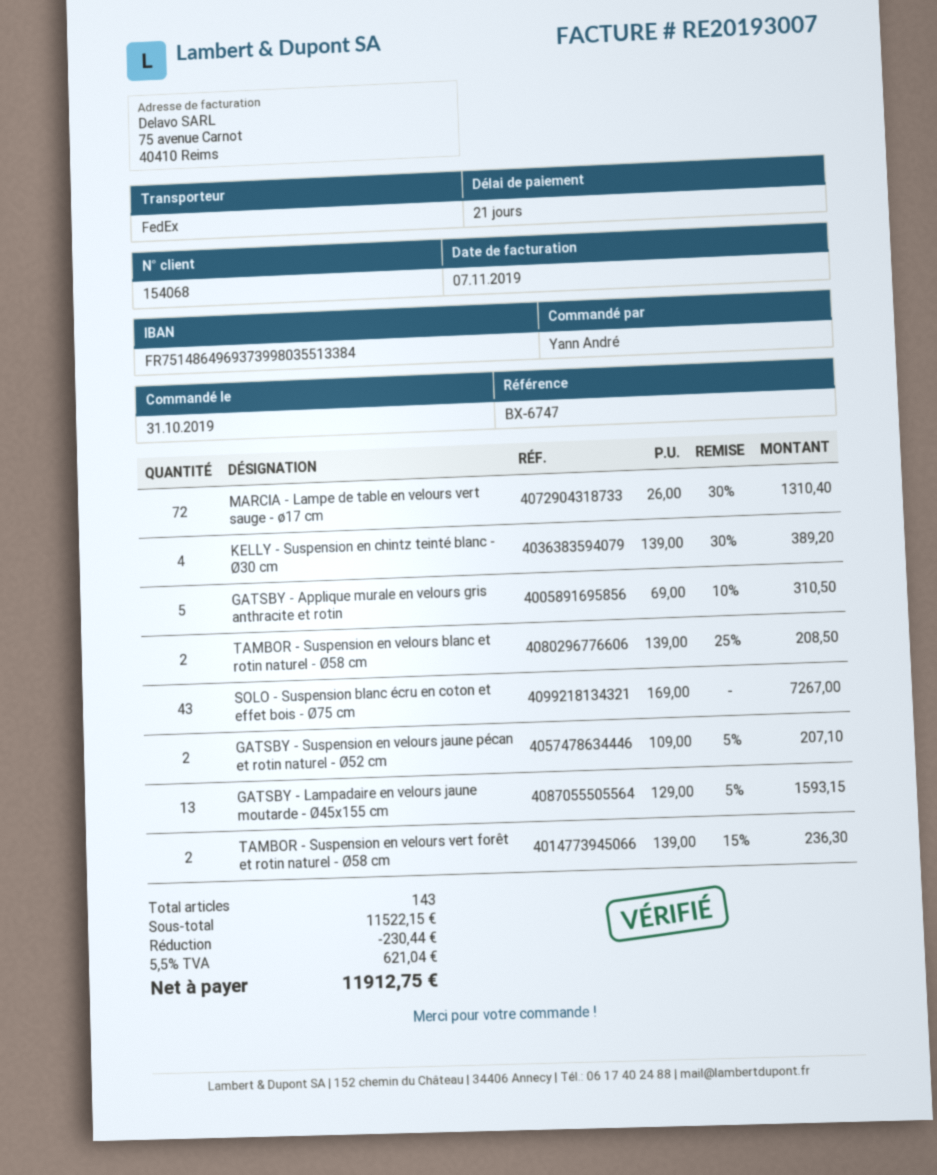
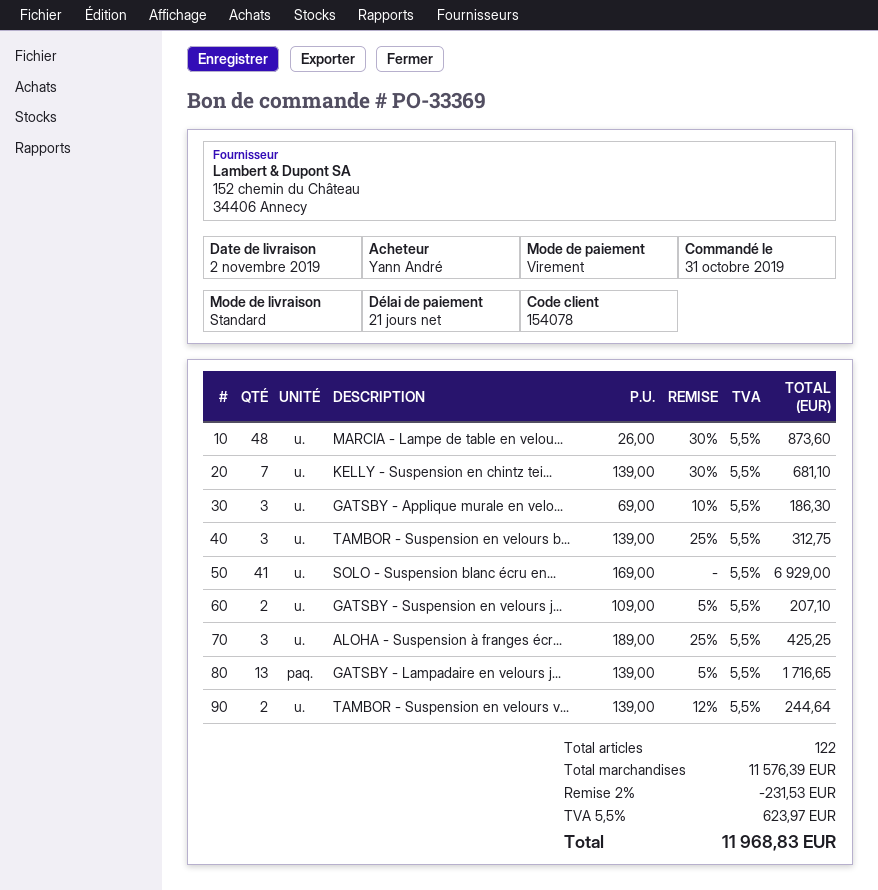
customer number: 154068 -> 154078
shipping method: FedEx -> standard
MARCIA - Lampe de table en velours vert sauge - ø17 cm: 72 x 26.00 - 30% = 1310.40 -> 48 x 26.00 - 30% = 873.60
KELLY - Suspension en chintz teinté blanc - Ø30 cm: 4 x 139.00 - 30% = 389.20 -> 7 x 139.00 - 30% = 681.10
GATSBY - Applique murale en velours gris anthracite et rotin: 5 x 69.00 - 10% = 310.50 -> 3 x 69.00 - 10% = 186.30
TAMBOR - Suspension en velours blanc et rotin naturel - Ø58 cm: 2 x 139.00 - 25% = 208.50 -> 3 x 139.00 - 25% = 312.75
SOLO - Suspension blanc écru en coton et effet bois - Ø75 cm: 43 x 169.00 = 7267.00 -> 41 x 169.00 = 6929.00
GATSBY - Lampadaire en velours jaune moutarde - Ø45x155 cm: 13 x 129.00 - 5% = 1593.15 -> 13 x 139.00 - 5% = 1716.65
TAMBOR - Suspension en velours vert forêt et rotin naturel - Ø58 cm: 2 x 139.00 - 15% = 236.30 -> 2 x 139.00 - 12% = 244.64
ALOHA - Suspension à franges écr...: none -> 3 x 189.00 - 25% = 425.25
total quantity: 143 -> 122
subtotal: 11522.15 -> 11576.39
discount: 230.44 -> 231.53
tax: 5.5% = 621.04 -> 5.5% = 623.97
total: 11912.75 -> 11968.83

